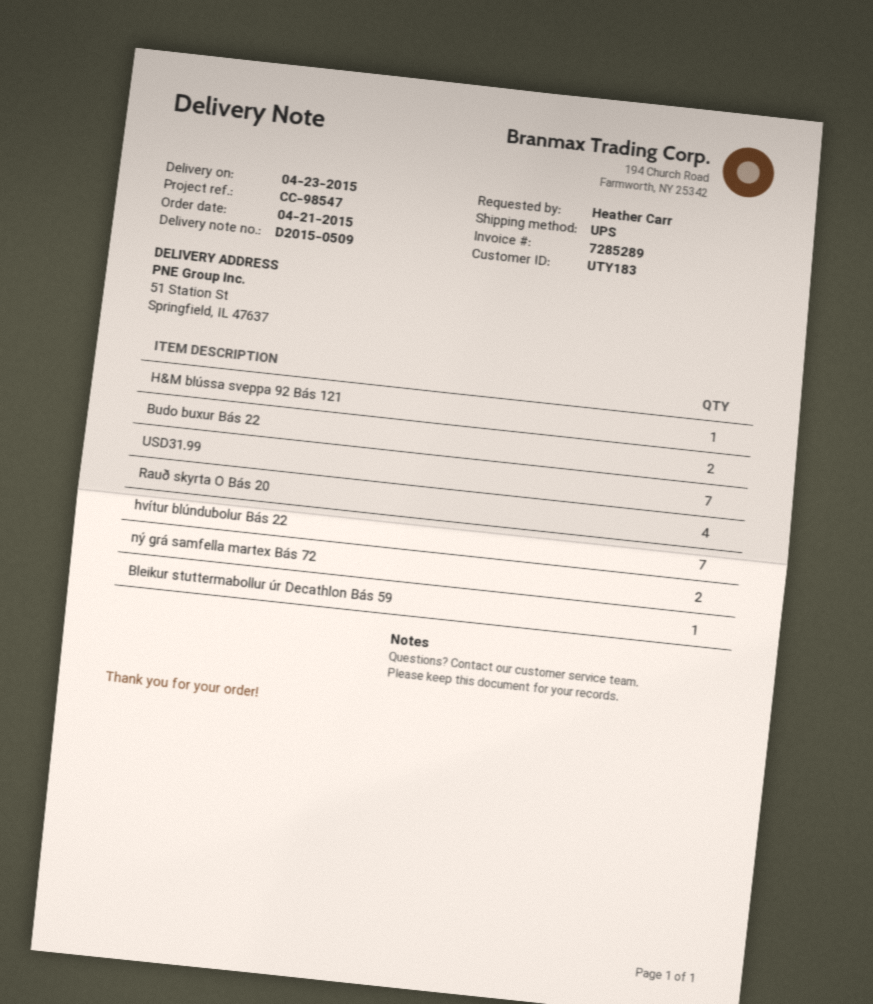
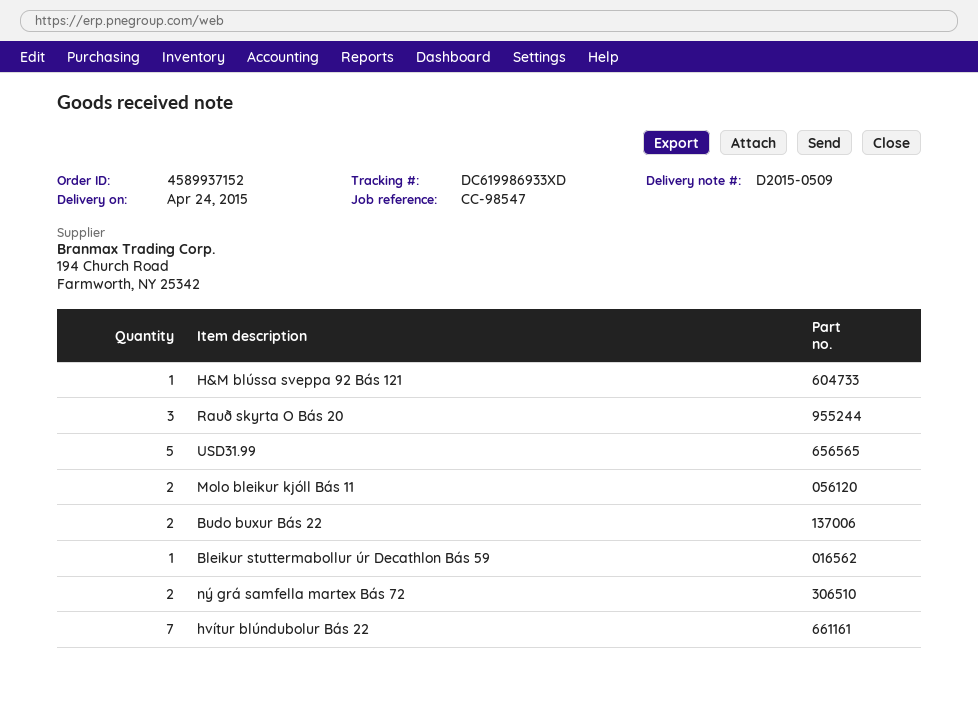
delivery date: 2015-04-23 -> 2015-04-24
USD31.99: 7 -> 5
Rauð skyrta O Bás 20: 4 -> 3
Molo bleikur kjóll Bás 11: none -> 2

